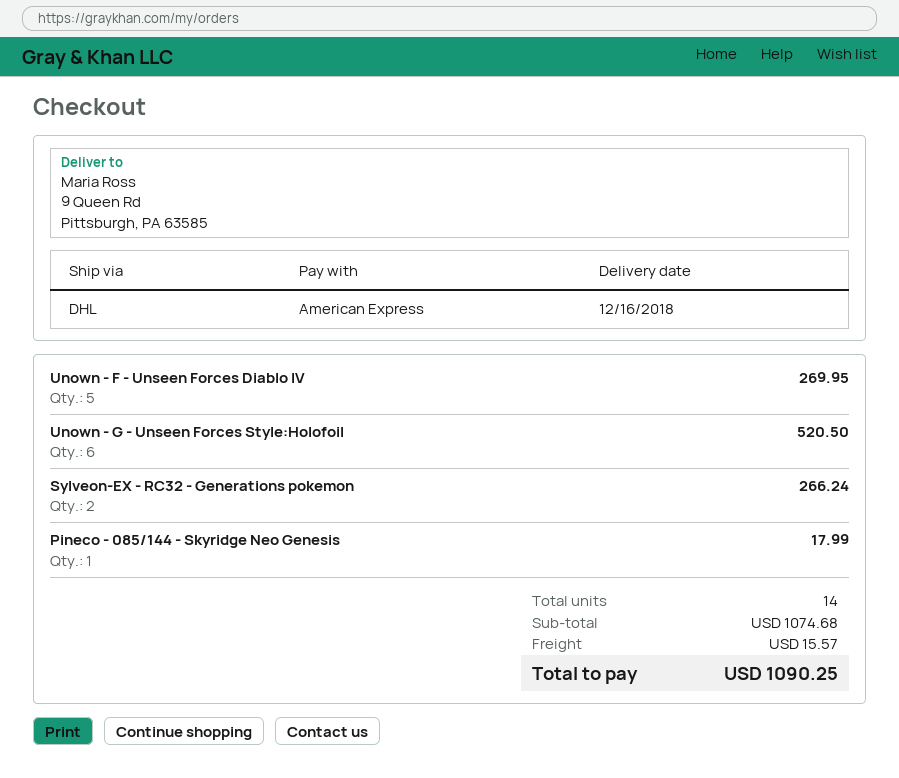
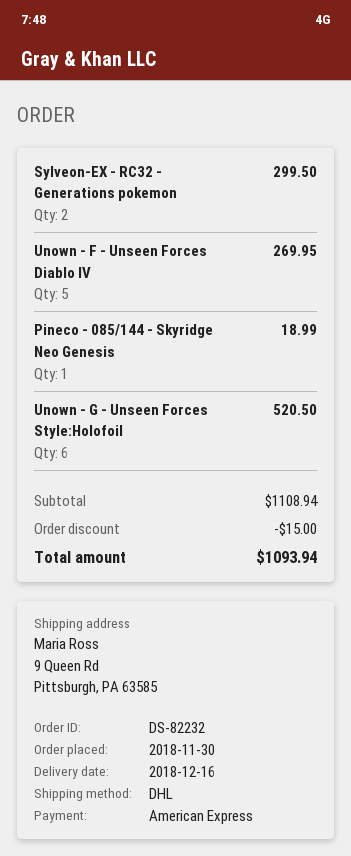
Sylveon-EX - RC32 - Generations pokemon: 2 for 266.24 -> 2 for 299.50
Pineco - 085/144 - Skyridge Neo Genesis: 1 for 17.99 -> 1 for 18.99
subtotal: 1074.68 -> 1108.94
discount: none -> 15.00
shipping: 15.57 -> none
total: 1090.25 -> 1093.94

